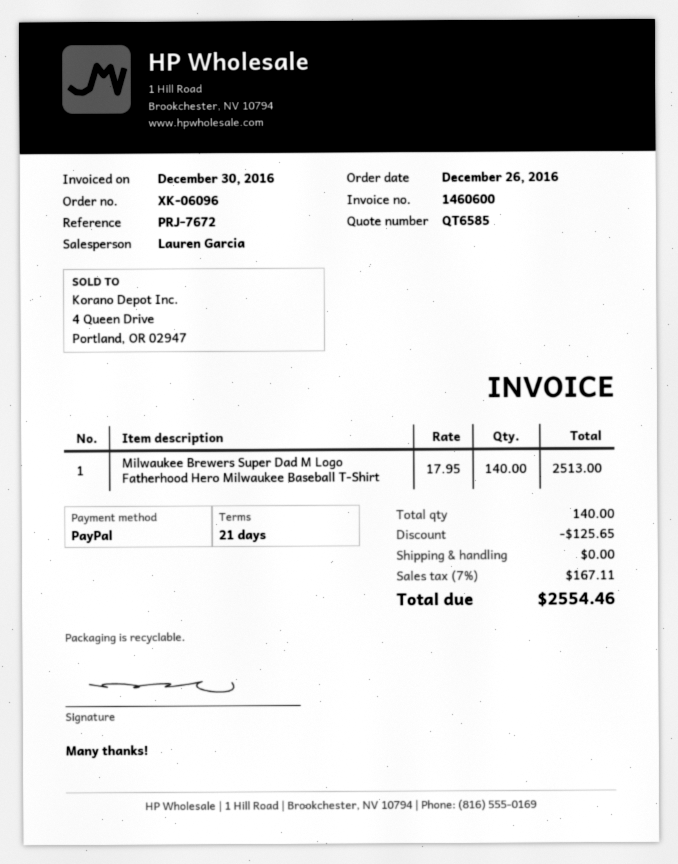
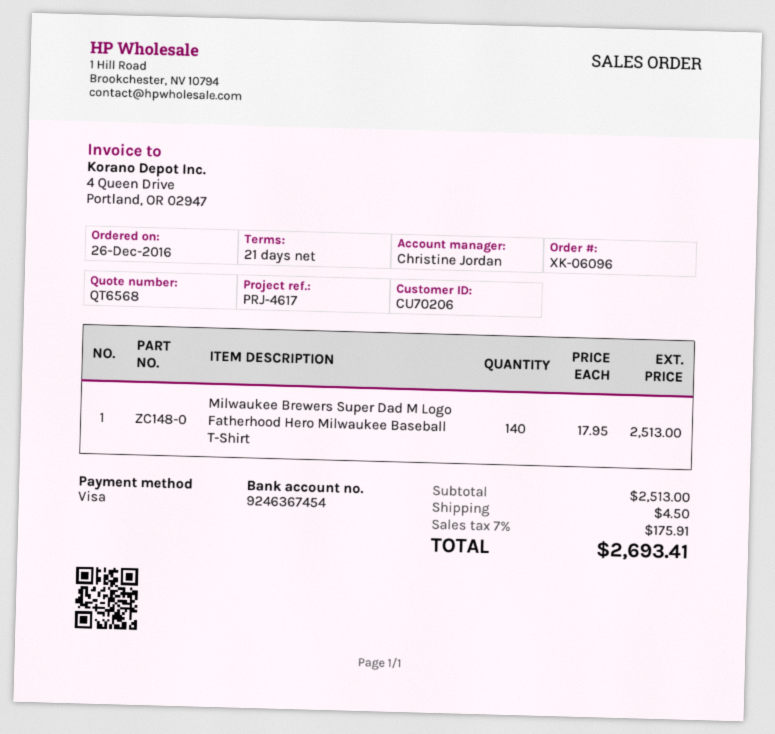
quote number: QT6585 -> QT6568
reference: PRJ-7672 -> PRJ-4617
sales rep: Lauren Garcia -> Christine Jordan
payment method: PayPal -> Visa
discount: 125.65 -> none
shipping: 0.00 -> 4.50
tax: 7% = 167.11 -> 7% = 175.91
total: 2554.46 -> 2693.41

